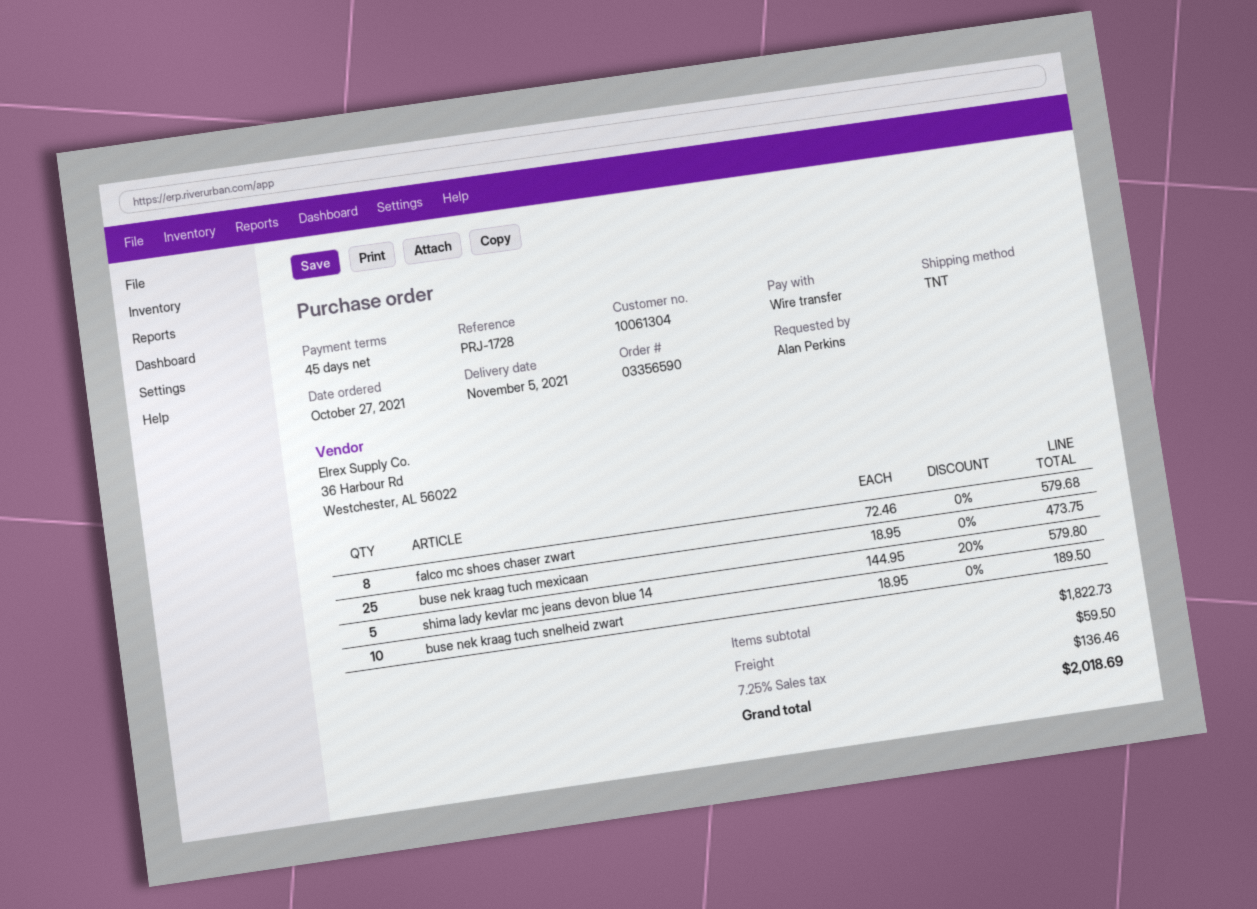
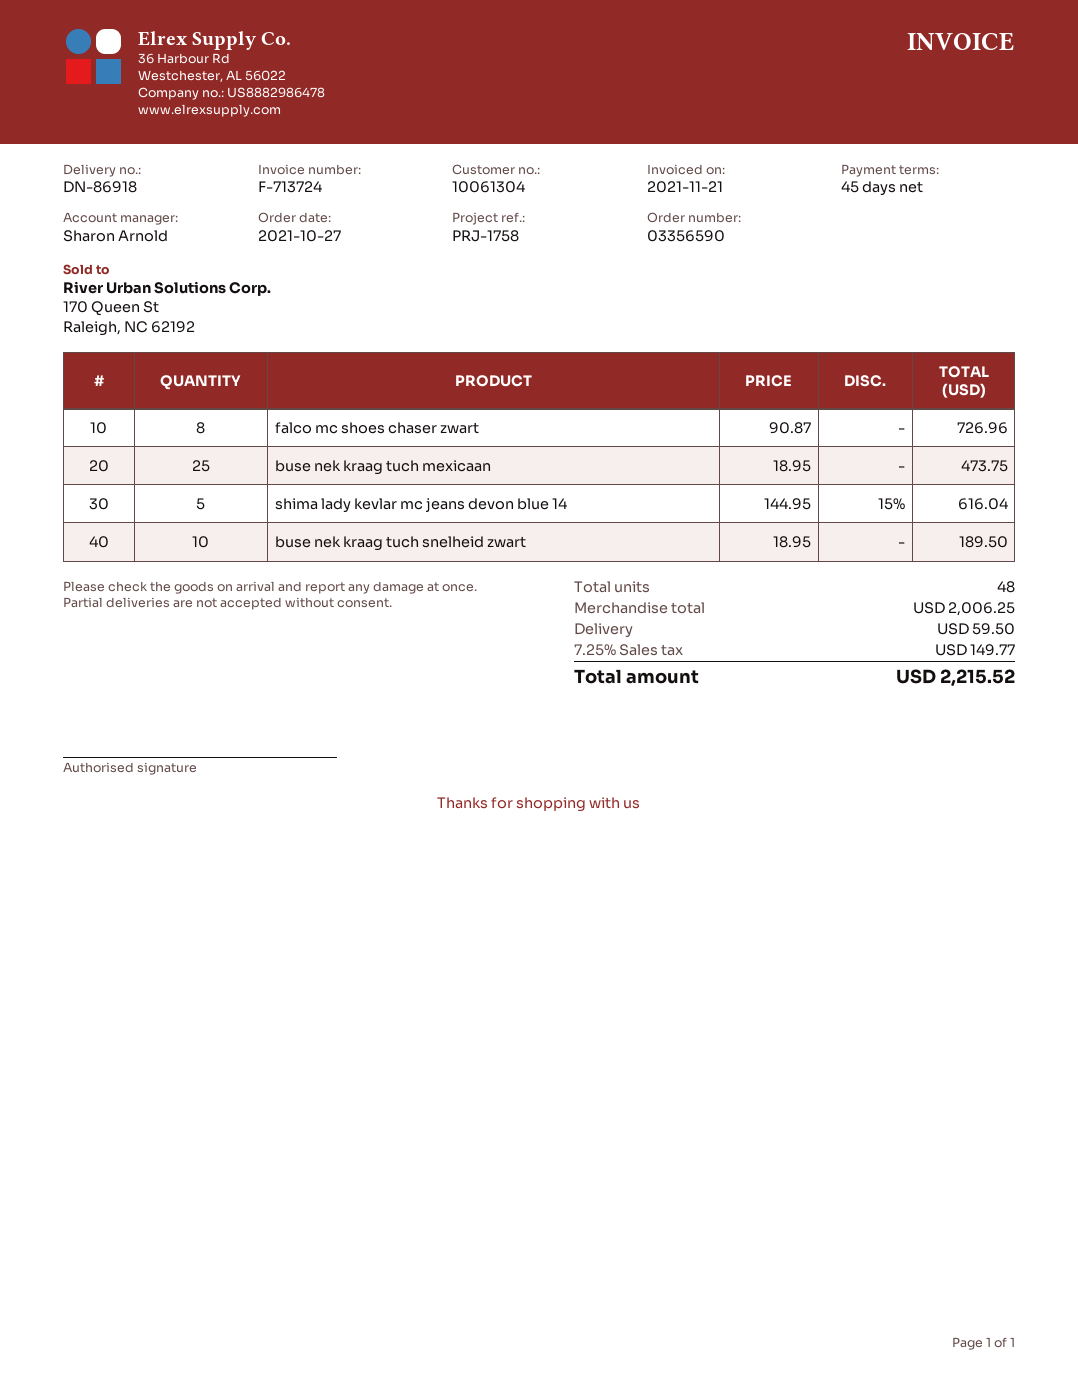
reference: PRJ-1728 -> PRJ-1758
falco mc shoes chaser zwart: 8 x 72.46 = 579.68 -> 8 x 90.87 = 726.96
shima lady kevlar mc jeans devon blue 14: 5 x 144.95 - 20% = 579.80 -> 5 x 144.95 - 15% = 616.04
subtotal: 1822.73 -> 2006.25
tax: 7.25% = 136.46 -> 7.25% = 149.77
total: 2018.69 -> 2215.52

